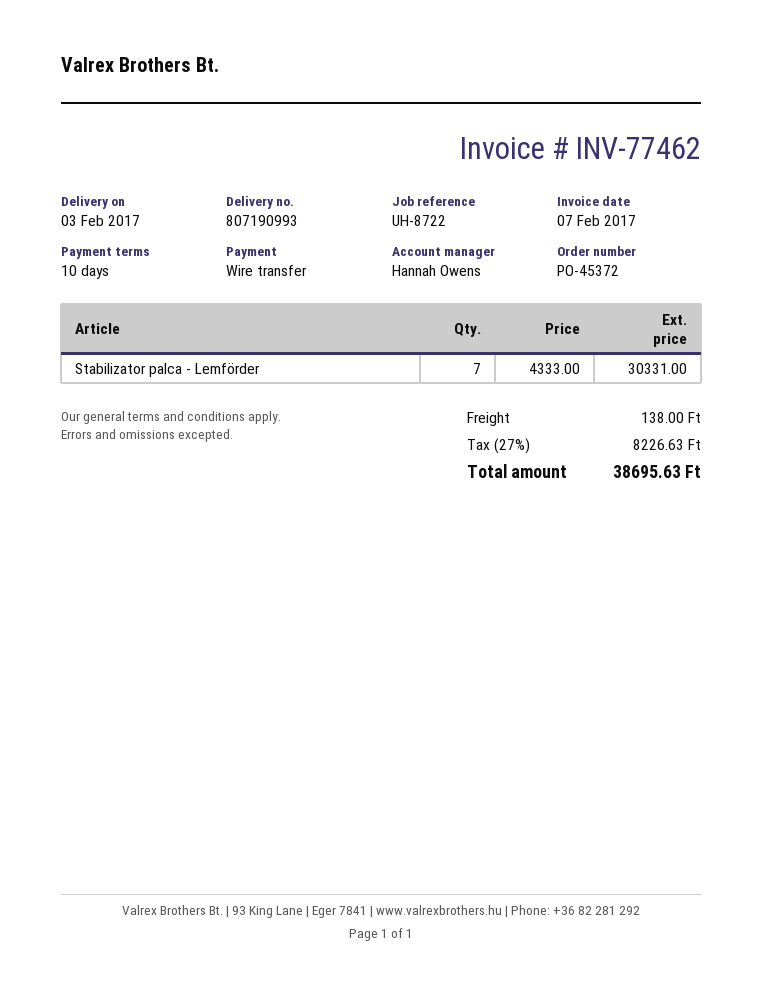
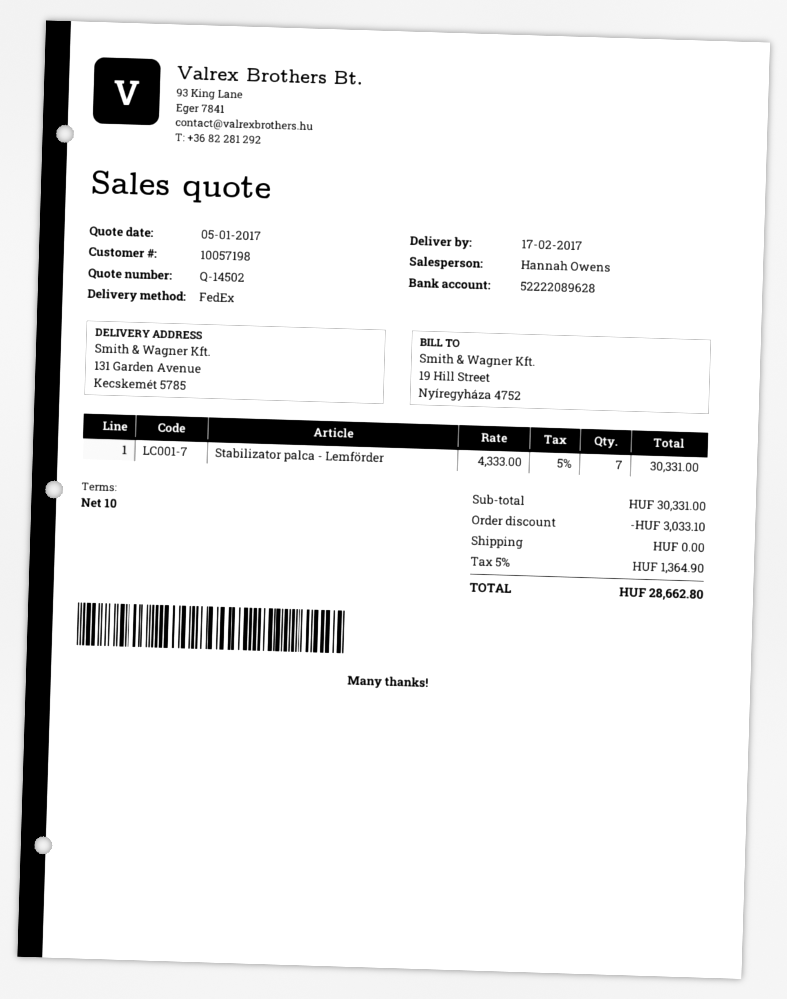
delivery date: 2017-02-03 -> 2017-02-17
discount: none -> 3033.10
shipping: 138.00 -> 0.00
tax: 27% = 8226.63 -> 5% = 1364.90
total: 38695.63 -> 28662.80

